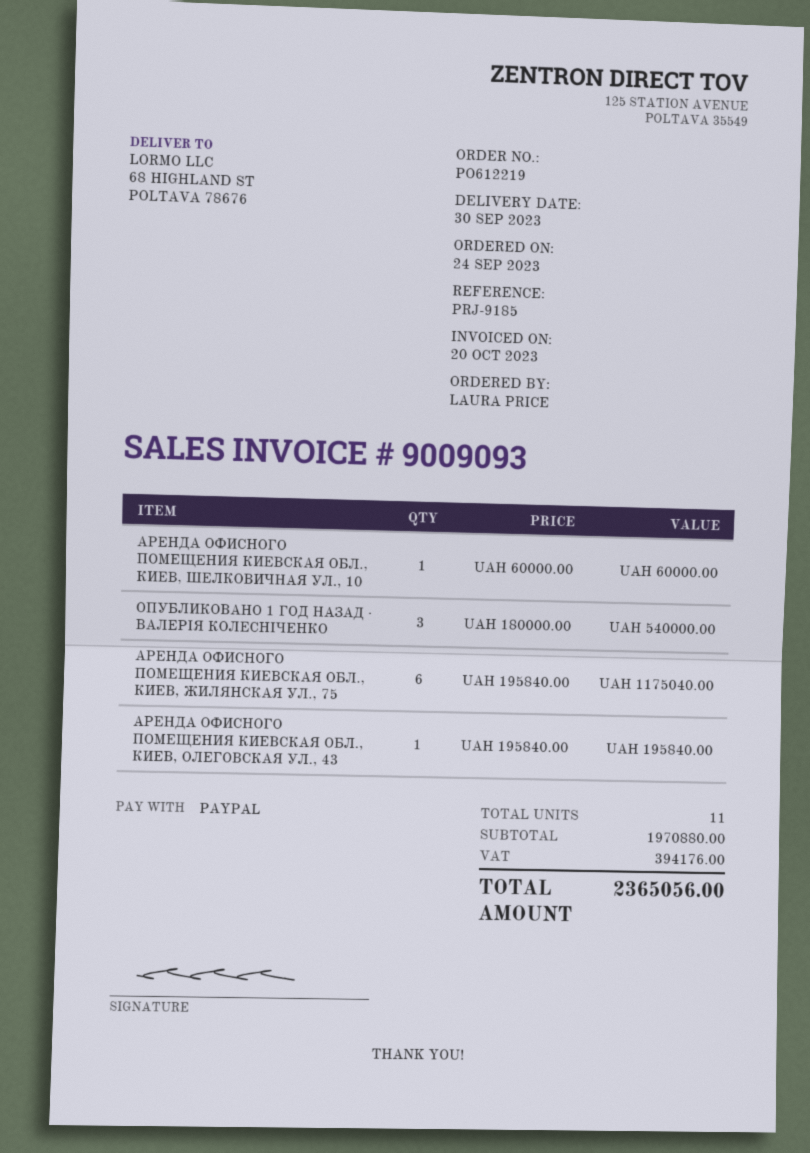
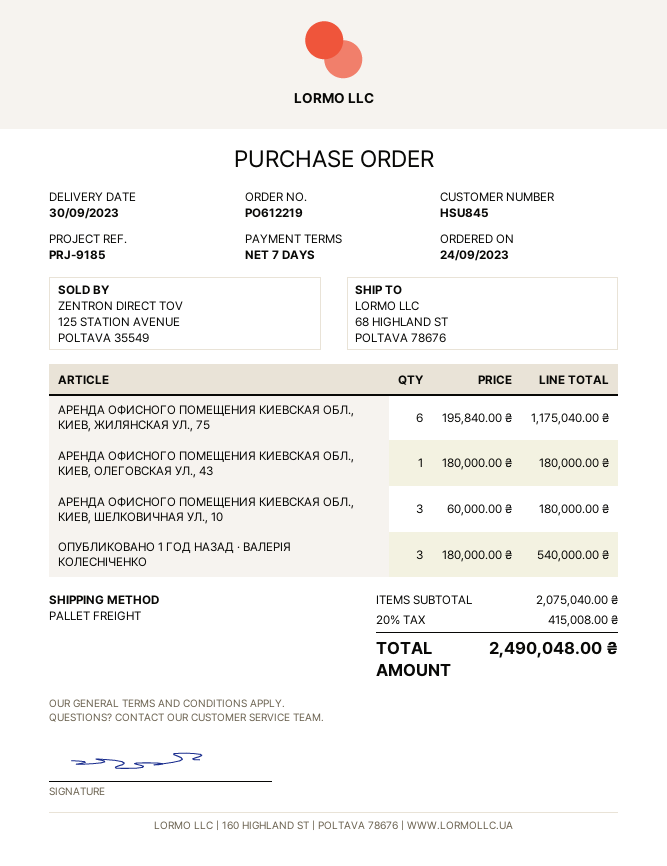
АРЕНДА ОФИСНОГО ПОМЕЩЕНИЯ КИЕВСКАЯ ОБЛ., КИЕВ, ШЕЛКОВИЧНАЯ УЛ., 10: 1 x 60000.00 = 60000.00 -> 3 x 60000.00 = 180000.00
АРЕНДА ОФИСНОГО ПОМЕЩЕНИЯ КИЕВСКАЯ ОБЛ., КИЕВ, ОЛЕГОВСКАЯ УЛ., 43: 1 x 195840.00 = 195840.00 -> 1 x 180000.00 = 180000.00
subtotal: 1970880.00 -> 2075040.00
tax: 394176.00 -> 415008.00
total: 2365056.00 -> 2490048.00

